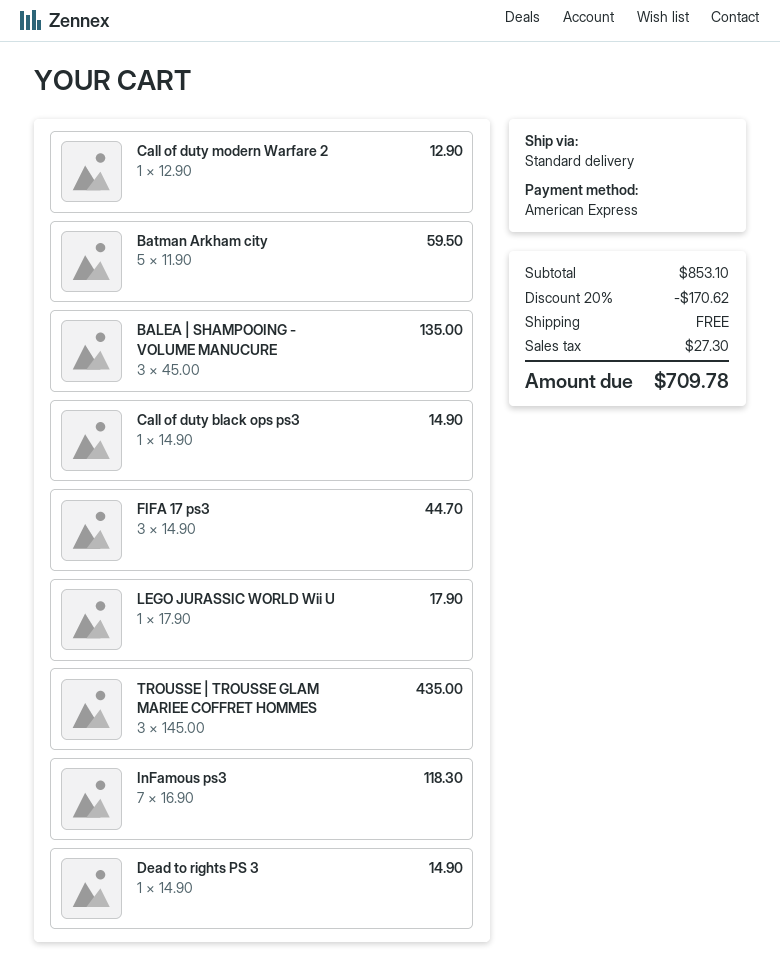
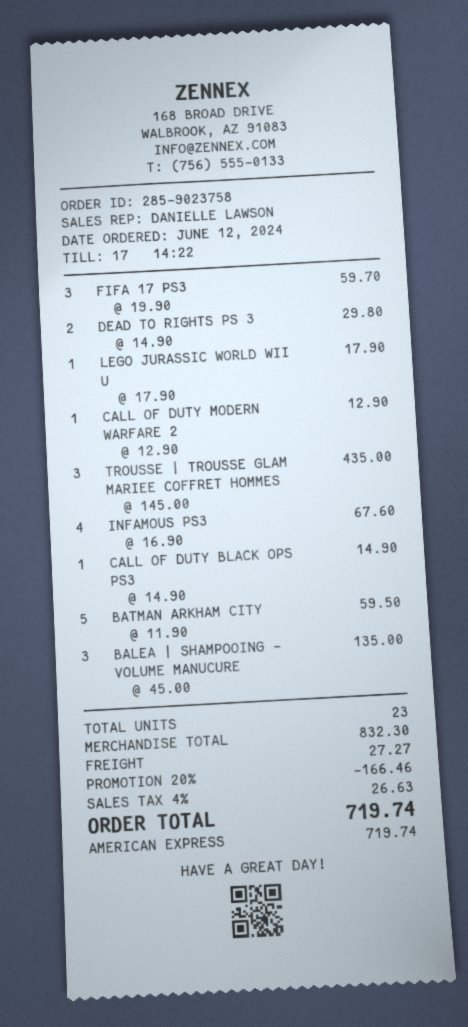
FIFA 17 ps3: 3 x 14.90 = 44.70 -> 3 x 19.90 = 59.70
InFamous ps3: 7 x 16.90 = 118.30 -> 4 x 16.90 = 67.60
Dead to rights PS 3: 1 x 14.90 = 14.90 -> 2 x 14.90 = 29.80
subtotal: 853.10 -> 832.30
discount: 20% = 170.62 -> 20% = 166.46
shipping: 0.00 -> 27.27
tax: 27.30 -> 26.63
total: 709.78 -> 719.74

